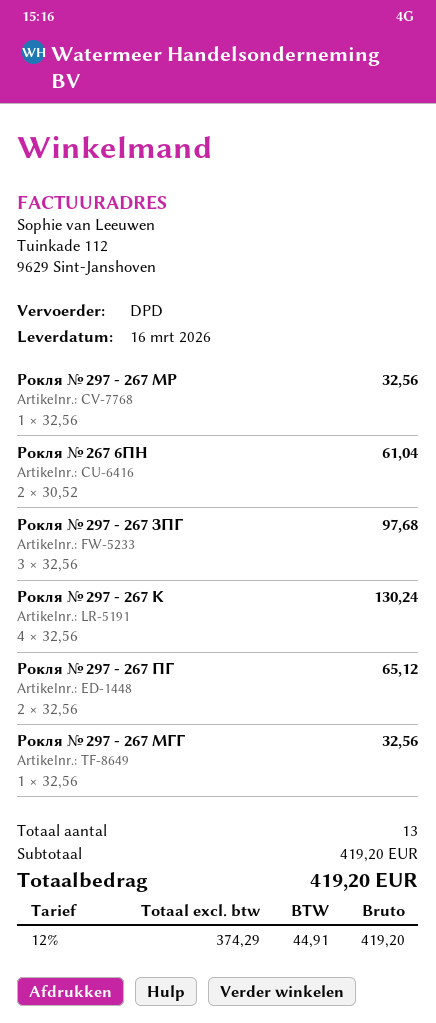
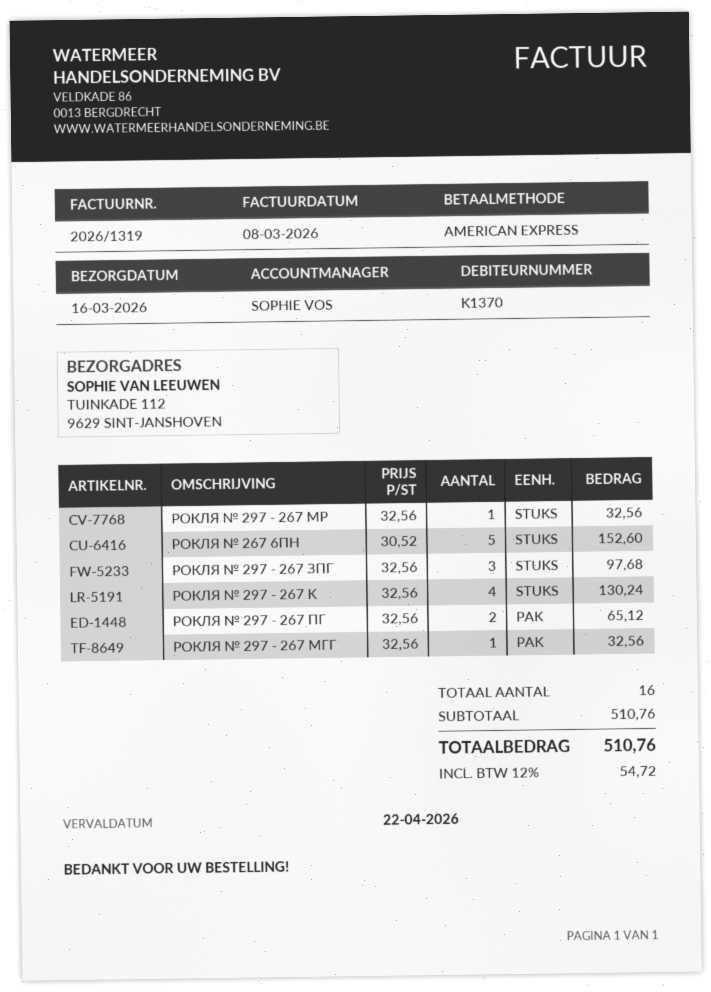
Рокля № 267 6ПН: 2 x 30.52 = 61.04 -> 5 x 30.52 = 152.60
total quantity: 13 -> 16
subtotal: 419.20 -> 510.76
tax: 12% = 44.91 -> 12% = 54.72
total: 419.20 -> 510.76

